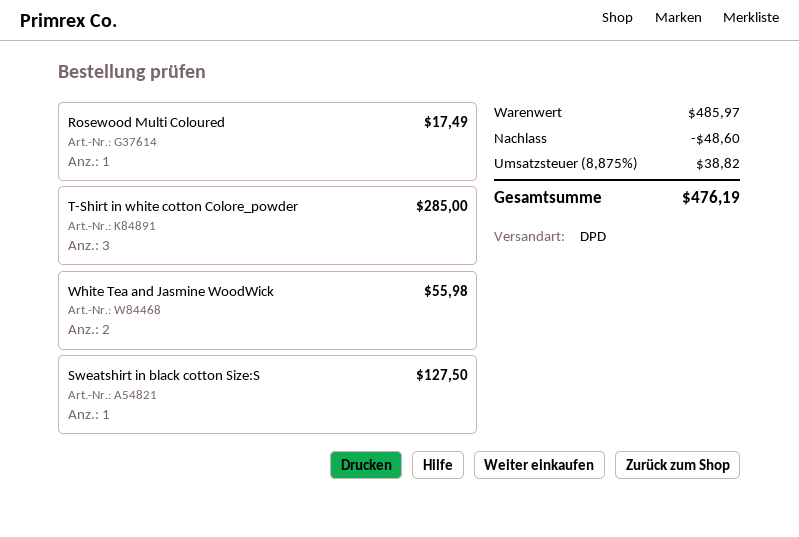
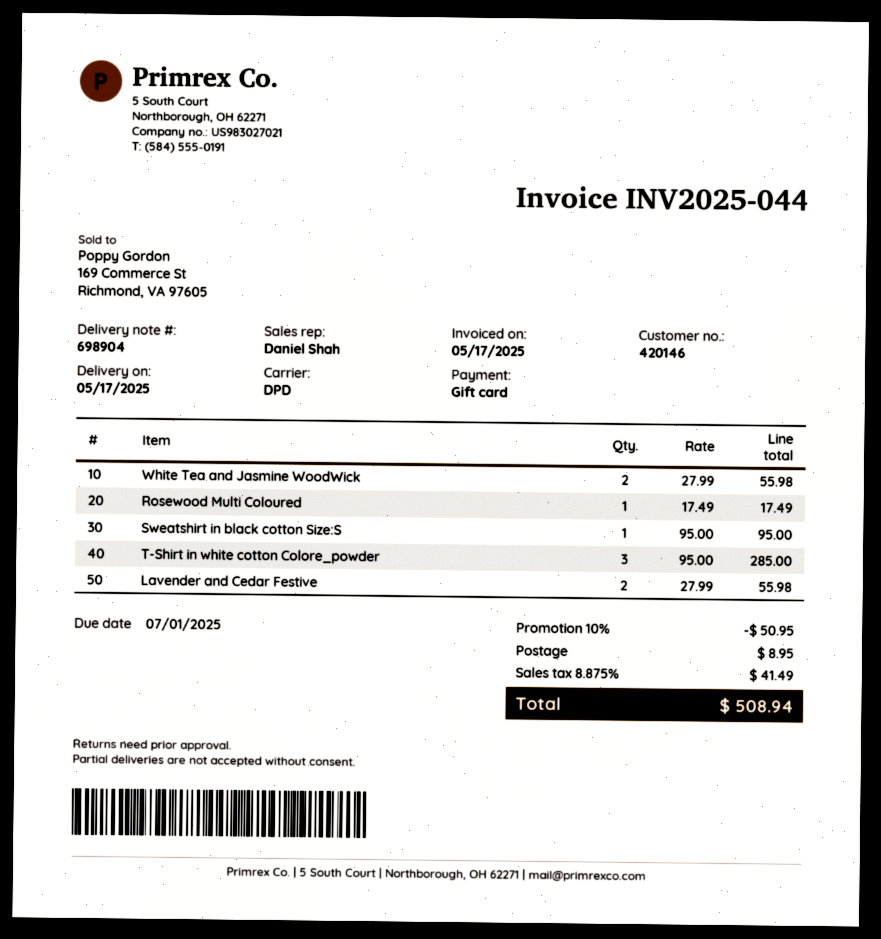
Sweatshirt in black cotton Size:S: 1 for 127.50 -> 1 for 95.00
Lavender and Cedar Festive: none -> 2 for 55.98
discount: 48.60 -> 50.95
shipping: none -> 8.95
tax: 8.875% = 38.82 -> 8.875% = 41.49
total: 476.19 -> 508.94

